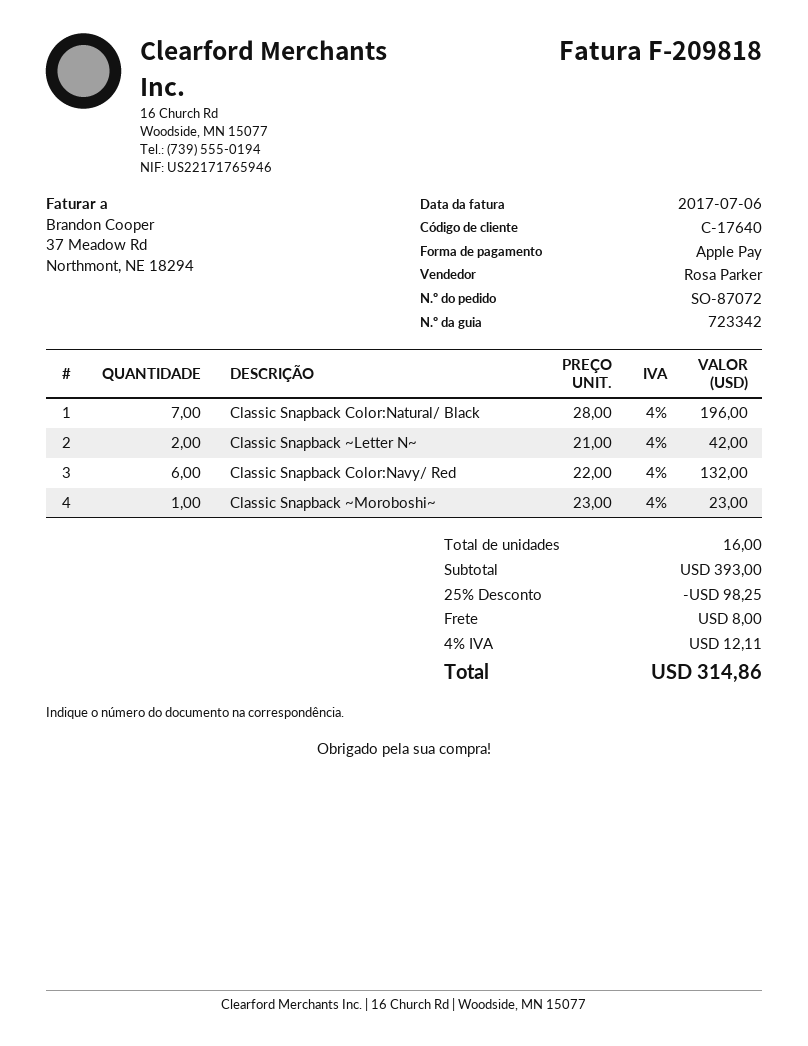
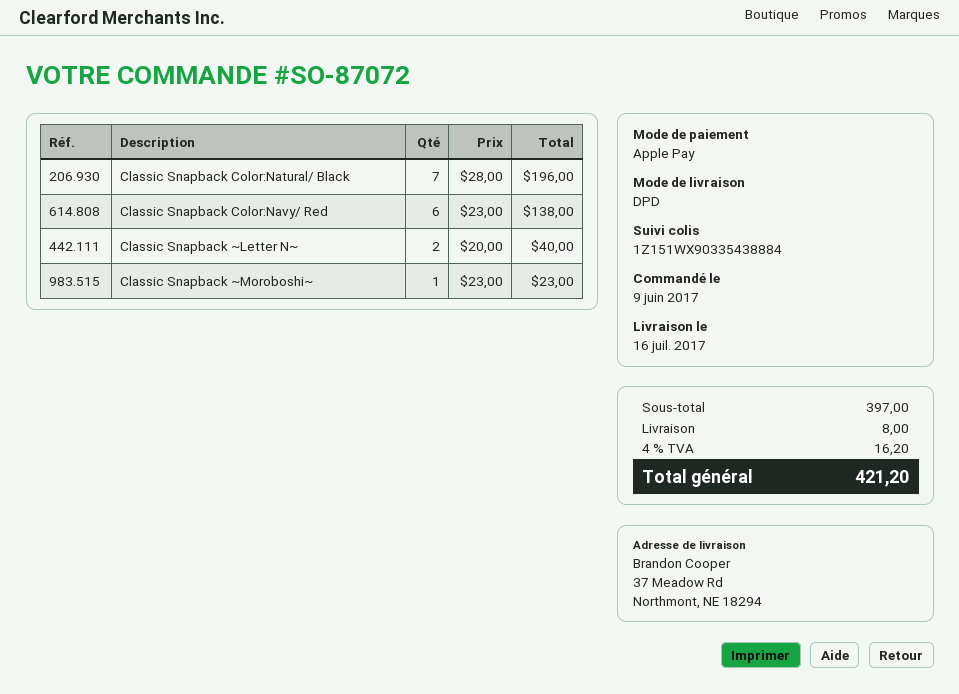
Classic Snapback ~Letter N~: 2 x 21.00 = 42.00 -> 2 x 20.00 = 40.00
Classic Snapback Color:Navy/ Red: 6 x 22.00 = 132.00 -> 6 x 23.00 = 138.00
subtotal: 393.00 -> 397.00
discount: 25% = 98.25 -> none
tax: 4% = 12.11 -> 4% = 16.20
total: 314.86 -> 421.20

